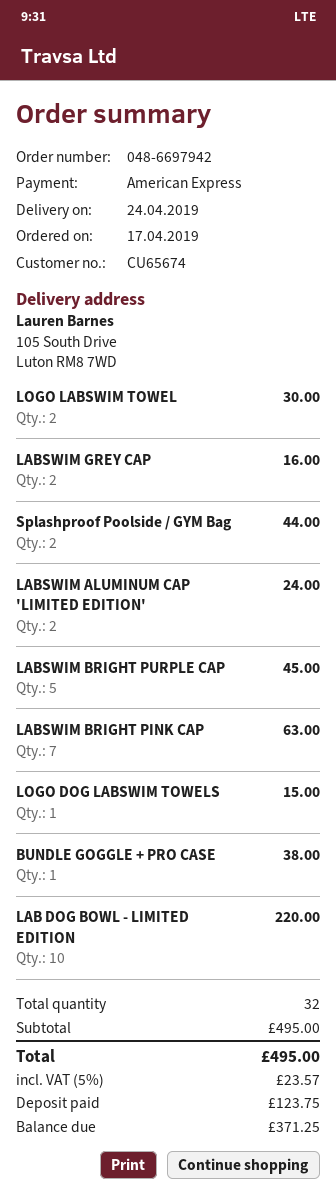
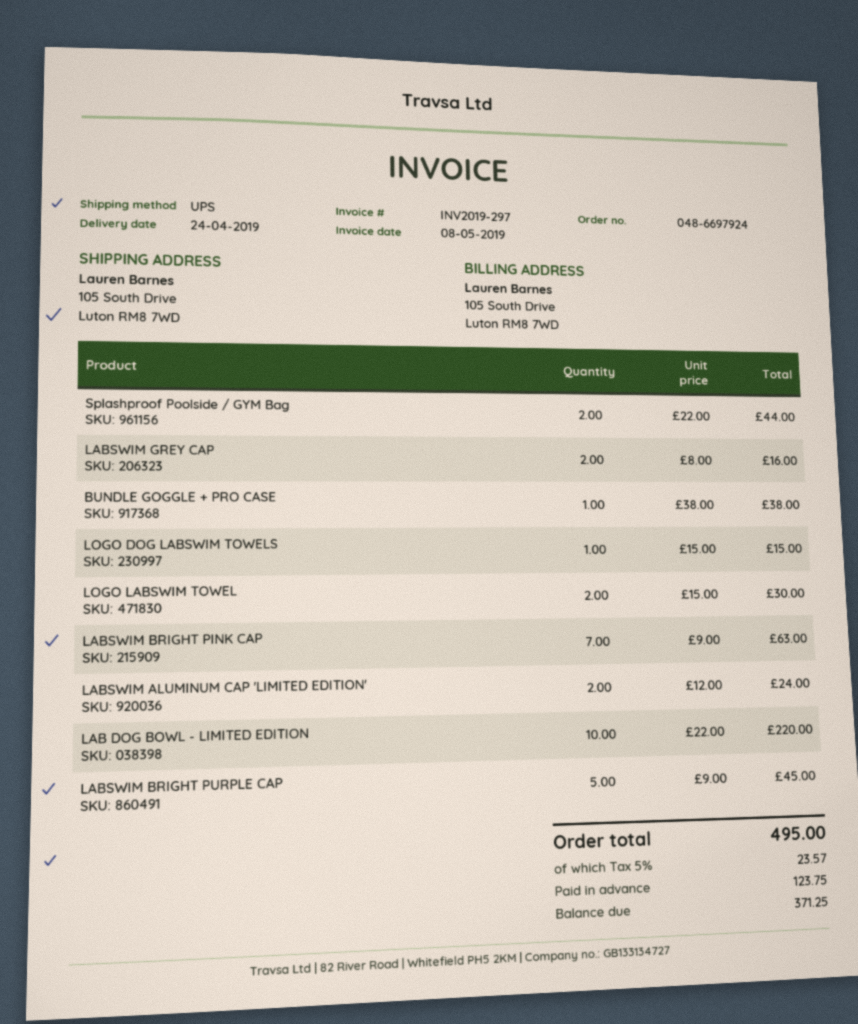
order number: 048-6697942 -> 048-6697924

